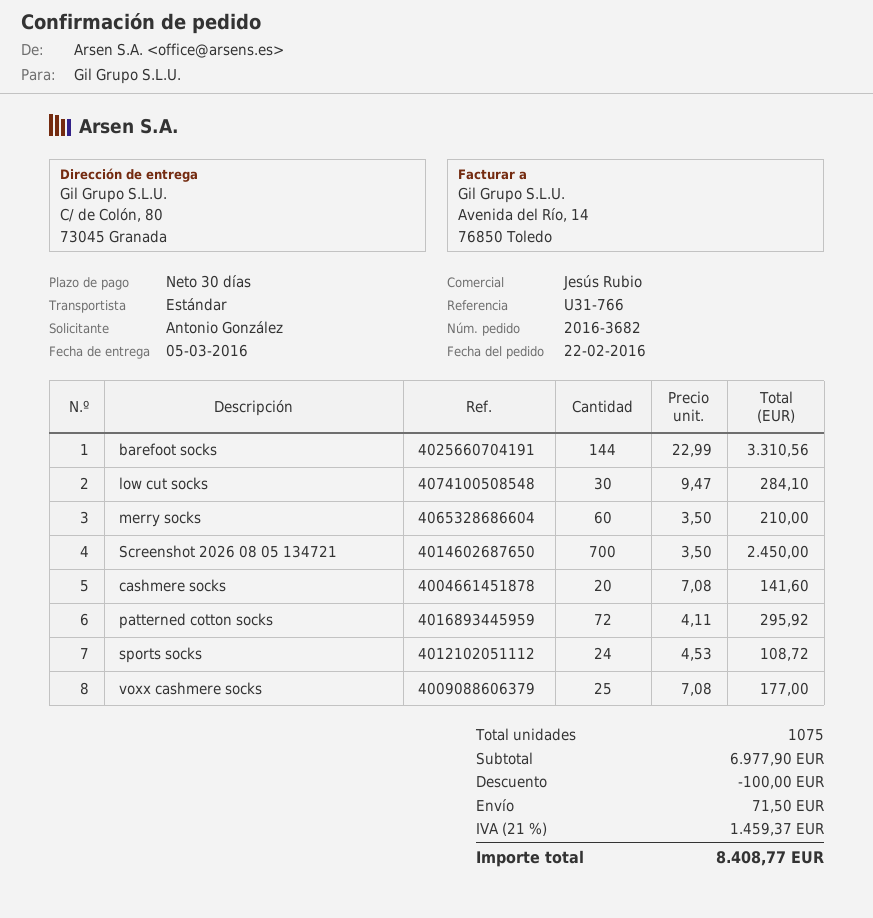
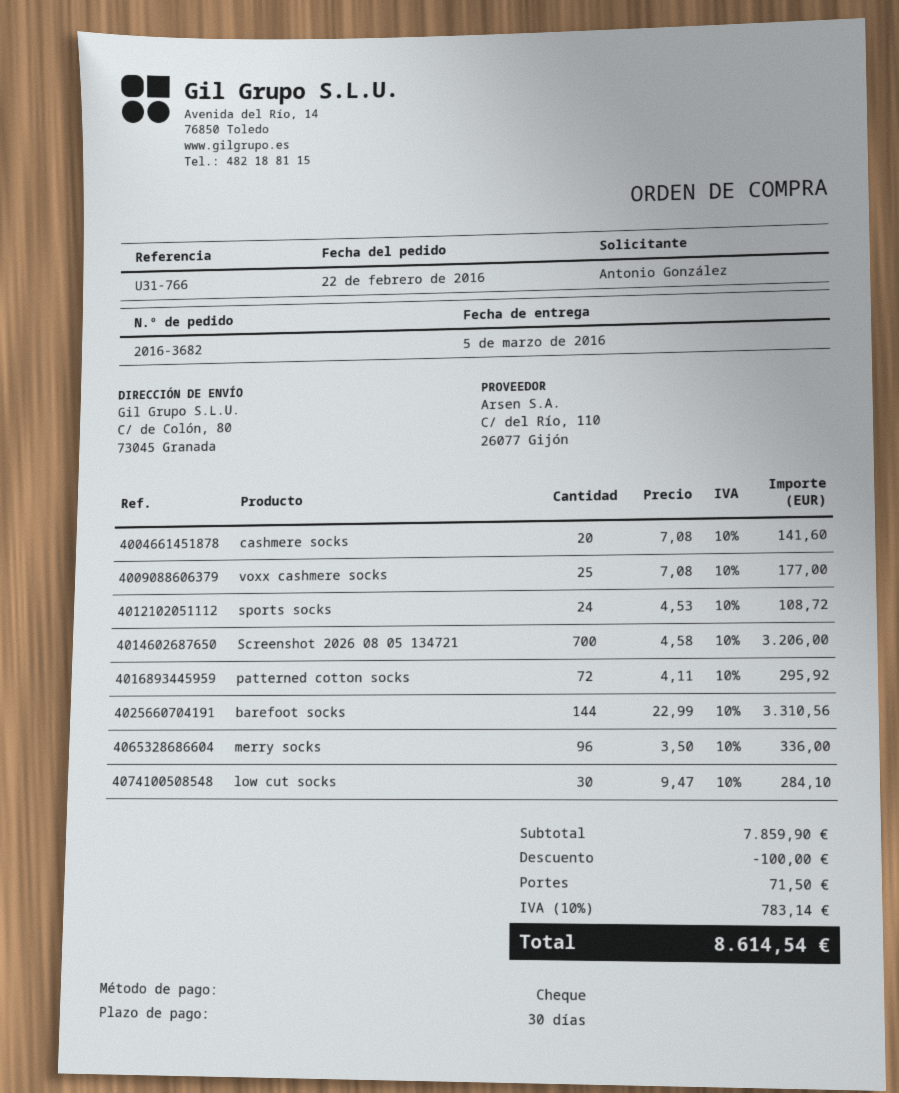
merry socks: 60 x 3.50 = 210.00 -> 96 x 3.50 = 336.00
Screenshot 2026 08 05 134721: 700 x 3.50 = 2450.00 -> 700 x 4.58 = 3206.00
subtotal: 6977.90 -> 7859.90
tax: 21% = 1459.37 -> 10% = 783.14
total: 8408.77 -> 8614.54

